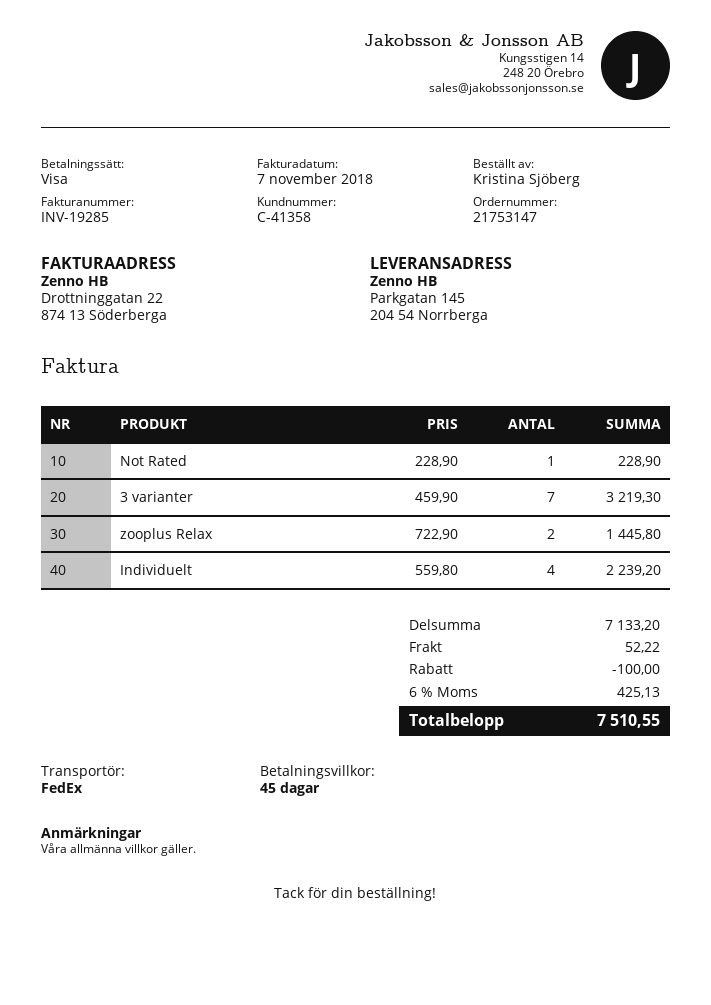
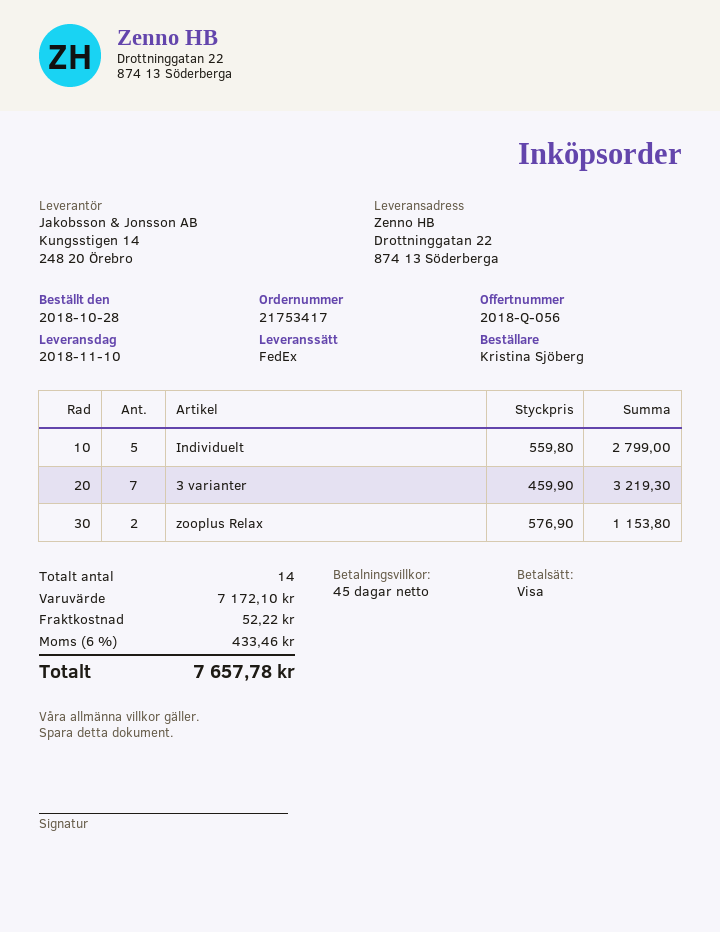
order number: 21753147 -> 21753417
ship to: Parkgatan 145, 204 54 Norrberga -> Drottninggatan 22, 874 13 Söderberga
Not Rated: 1 x 228.90 = 228.90 -> none
zooplus Relax: 2 x 722.90 = 1445.80 -> 2 x 576.90 = 1153.80
Individuelt: 4 x 559.80 = 2239.20 -> 5 x 559.80 = 2799.00
subtotal: 7133.20 -> 7172.10
discount: 100.00 -> none
tax: 6% = 425.13 -> 6% = 433.46
total: 7510.55 -> 7657.78

